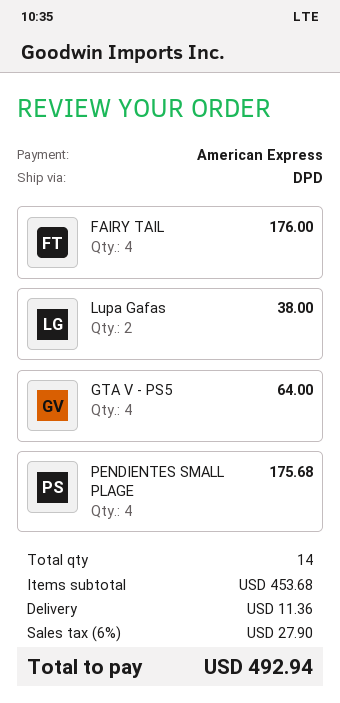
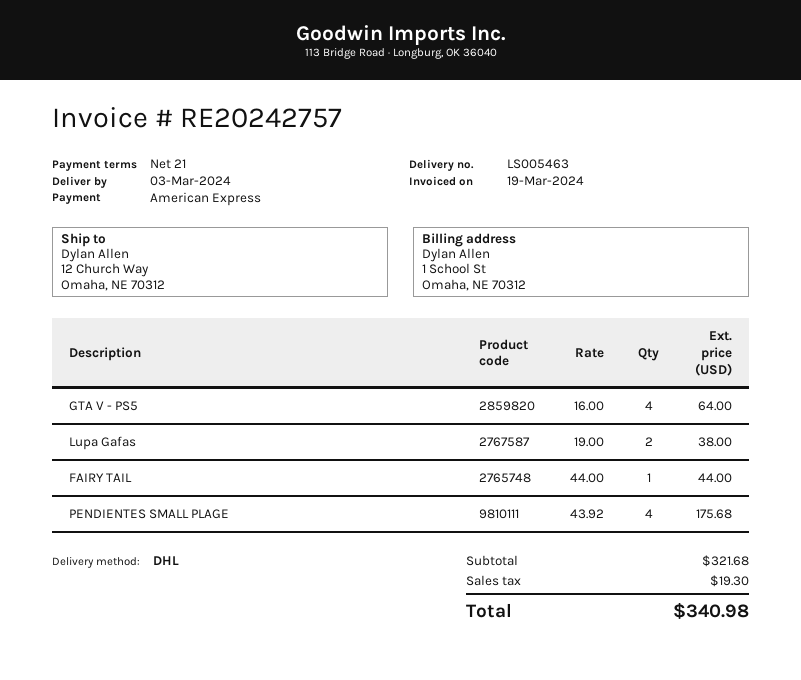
shipping method: DPD -> DHL
FAIRY TAIL: 4 for 176.00 -> 1 for 44.00
subtotal: 453.68 -> 321.68
shipping: 11.36 -> none
tax: 27.90 -> 19.30
total: 492.94 -> 340.98

